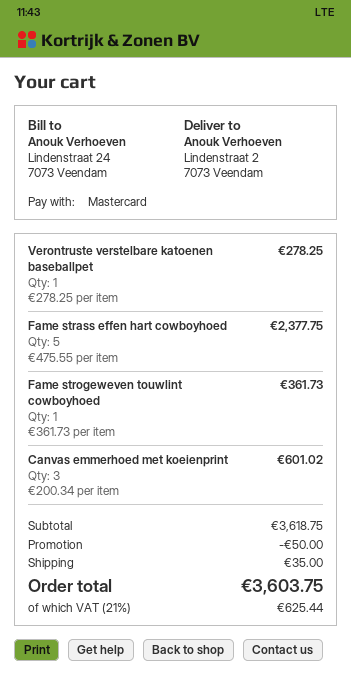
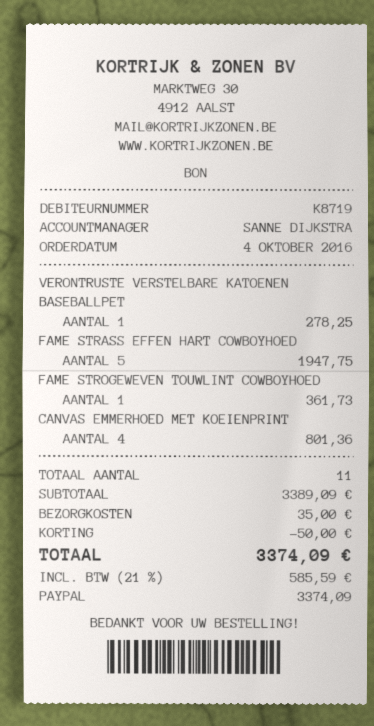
payment method: Mastercard -> PayPal
Fame strass effen hart cowboyhoed: 5 for 2377.75 -> 5 for 1947.75
Canvas emmerhoed met koeienprint: 3 for 601.02 -> 4 for 801.36
subtotal: 3618.75 -> 3389.09
tax: 21% = 625.44 -> 21% = 585.59
total: 3603.75 -> 3374.09

